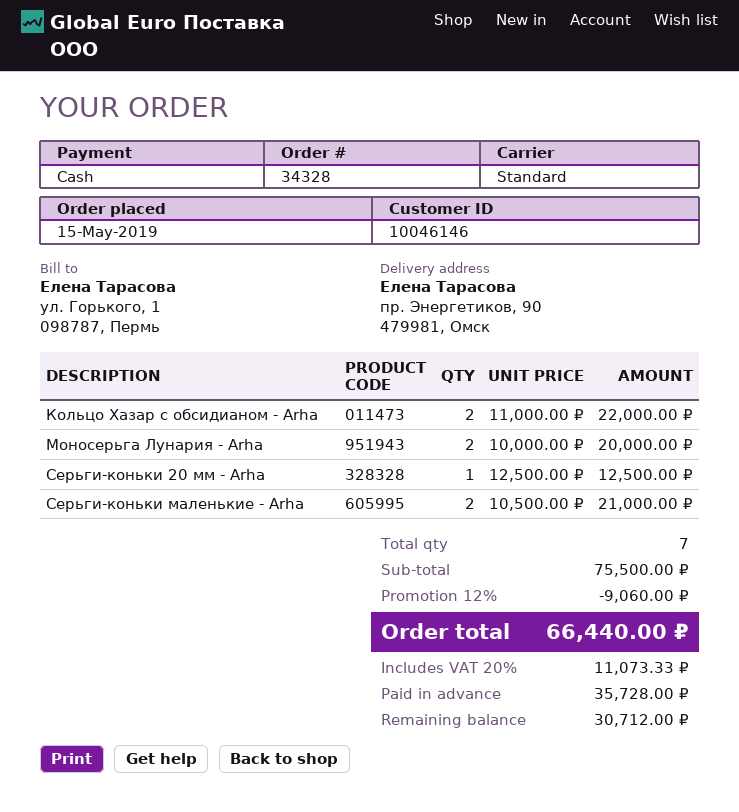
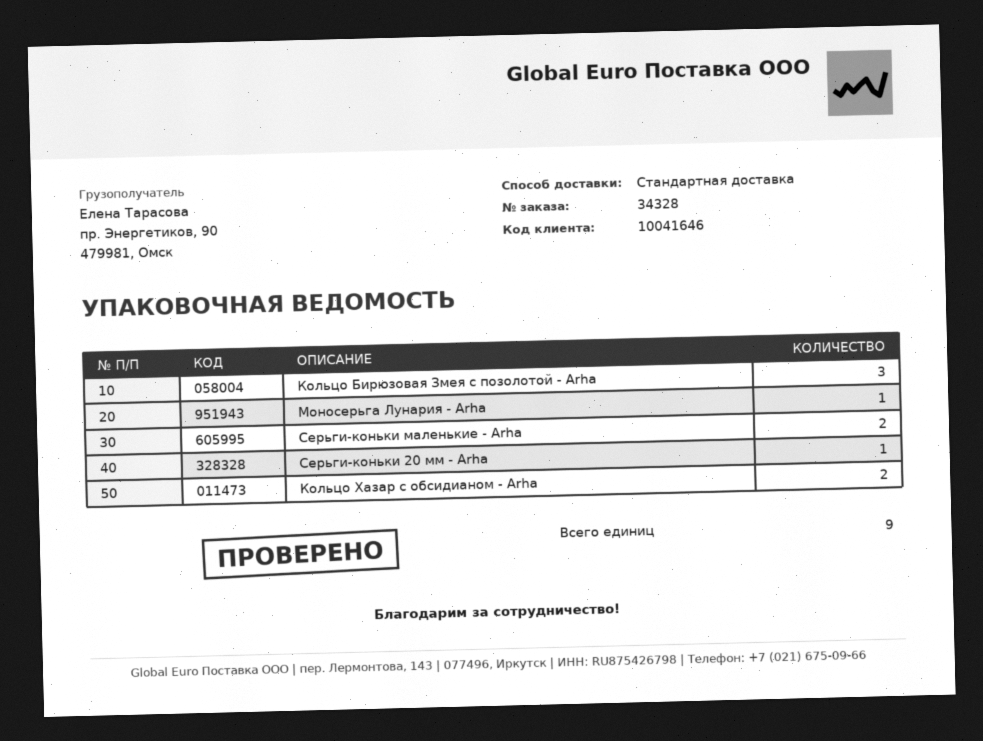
customer number: 10046146 -> 10041646
Моносерьга Лунария - Arha: 2 -> 1
Кольцо Бирюзовая Змея с позолотой - Arha: none -> 3
total quantity: 7 -> 9

